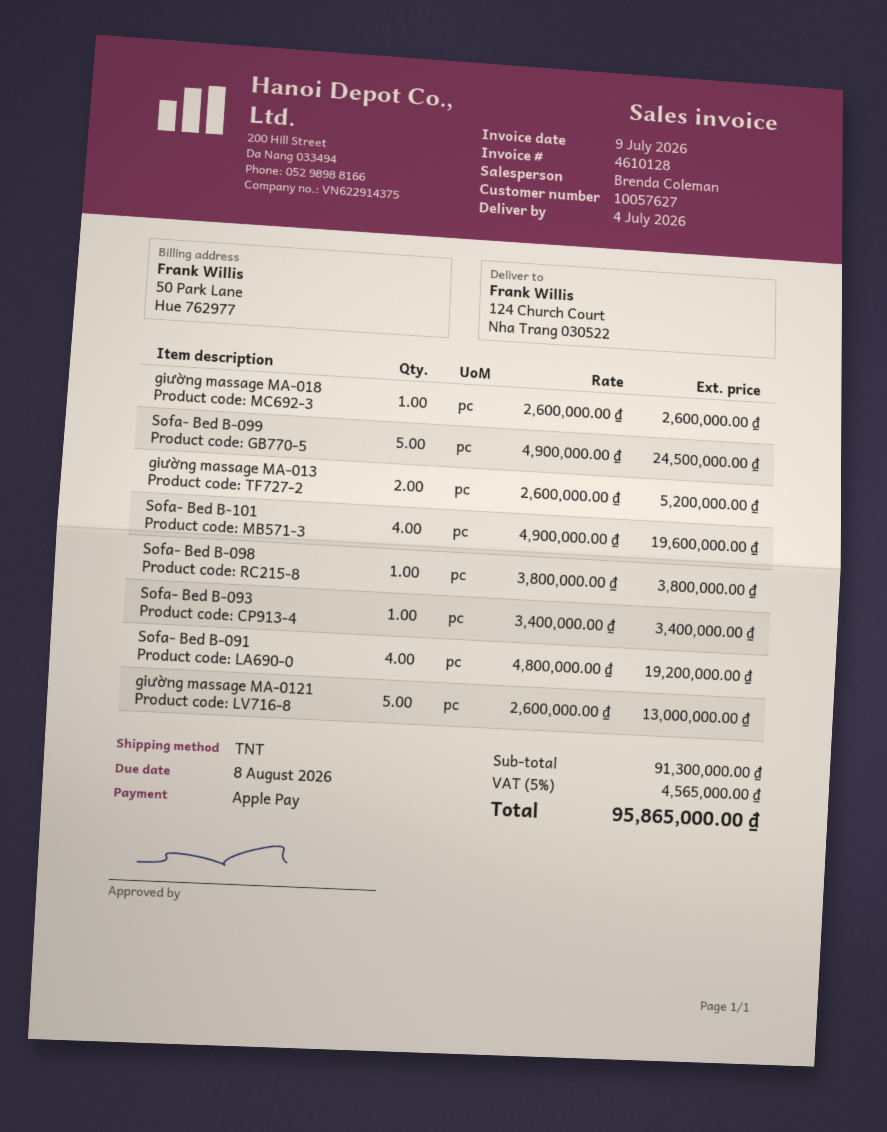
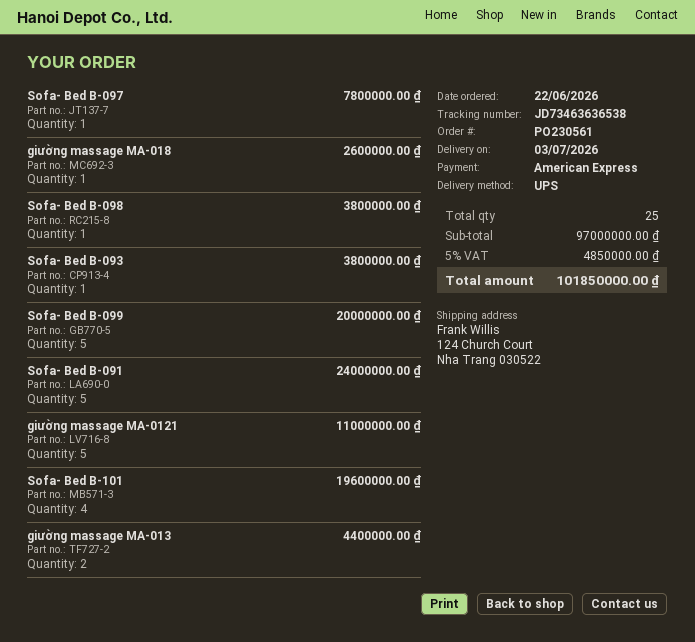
delivery date: 2026-07-04 -> 2026-07-03
payment method: Apple Pay -> American Express
shipping method: TNT -> UPS
Sofa- Bed B-099: 5 for 24500000.00 -> 5 for 20000000.00
giường massage MA-013: 2 for 5200000.00 -> 2 for 4400000.00
Sofa- Bed B-093: 1 for 3400000.00 -> 1 for 3800000.00
Sofa- Bed B-091: 4 for 19200000.00 -> 5 for 24000000.00
giường massage MA-0121: 5 for 13000000.00 -> 5 for 11000000.00
Sofa- Bed B-097: none -> 1 for 7800000.00
subtotal: 91300000.00 -> 97000000.00
tax: 5% = 4565000.00 -> 5% = 4850000.00
total: 95865000.00 -> 101850000.00

